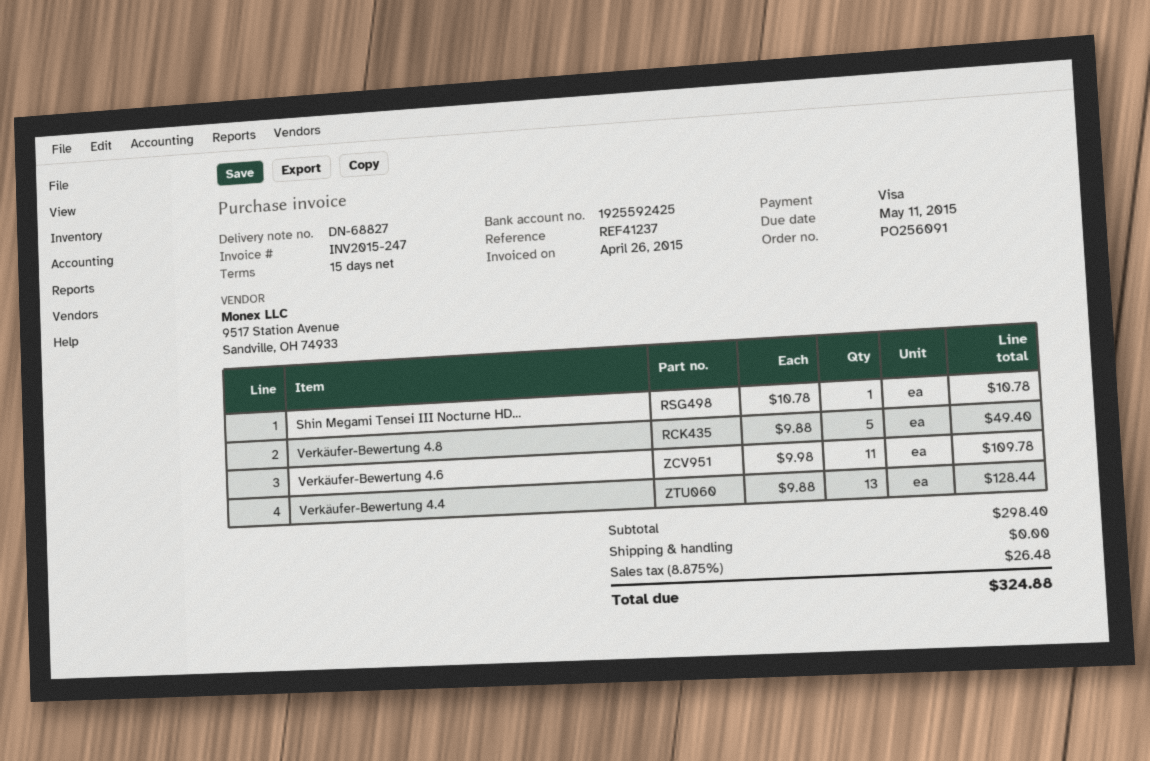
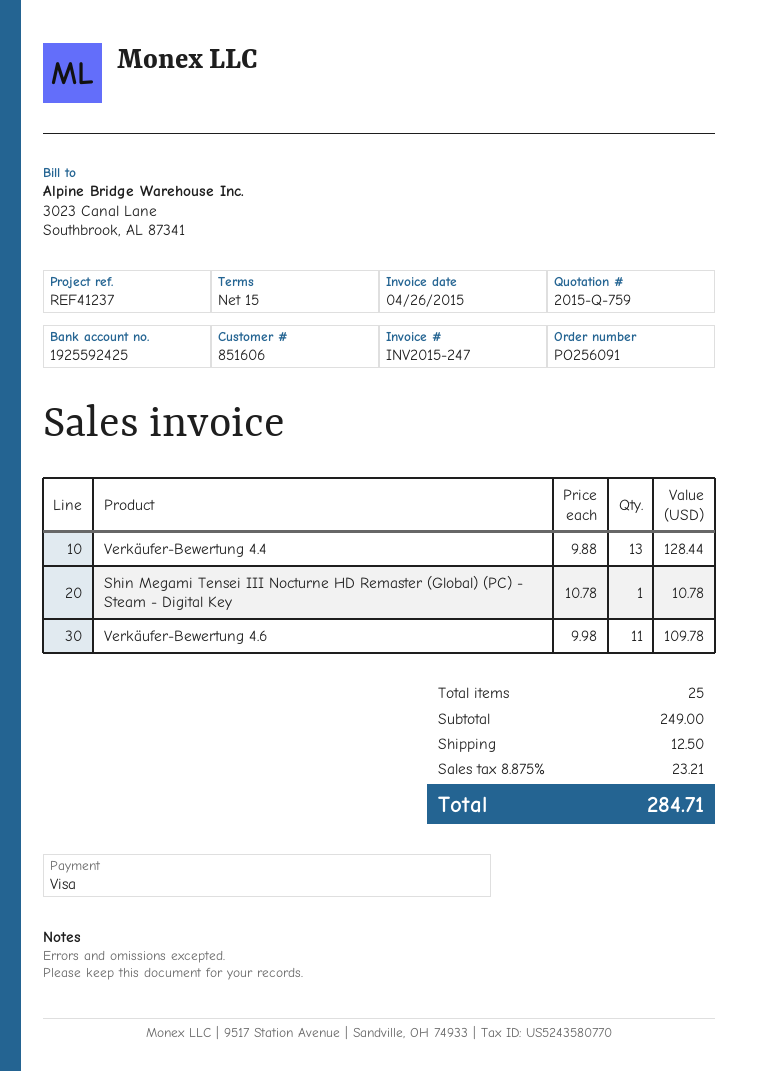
Verkäufer-Bewertung 4.8: 5 x 9.88 = 49.40 -> none
subtotal: 298.40 -> 249.00
shipping: 0.00 -> 12.50
tax: 8.875% = 26.48 -> 8.875% = 23.21
total: 324.88 -> 284.71

